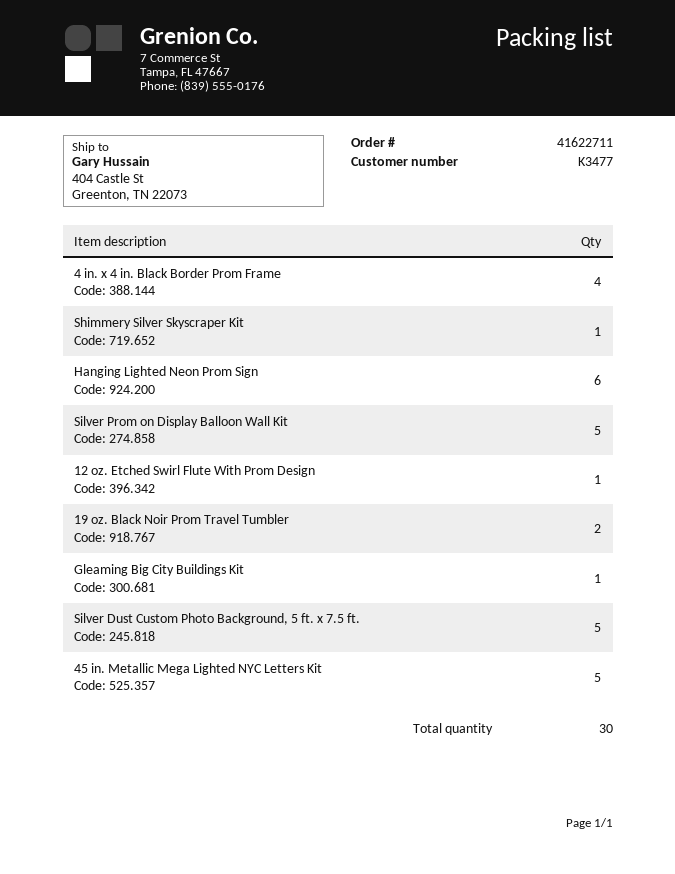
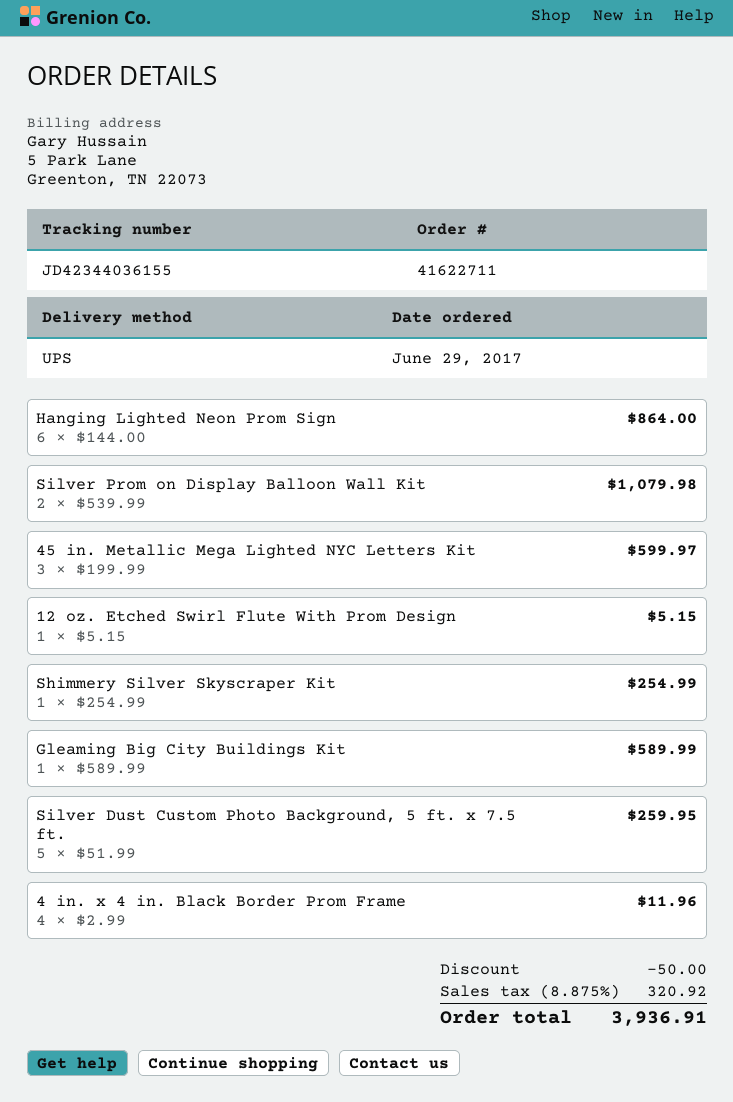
Silver Prom on Display Balloon Wall Kit: 5 -> 2
19 oz. Black Noir Prom Travel Tumbler: 2 -> none
45 in. Metallic Mega Lighted NYC Letters Kit: 5 -> 3

